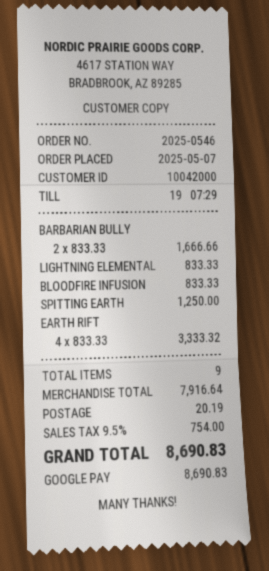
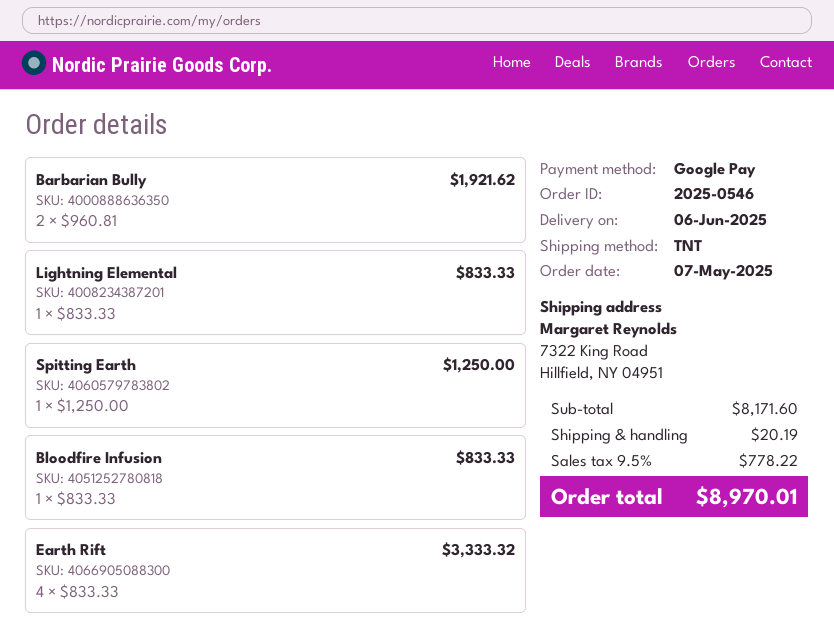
BARBARIAN BULLY: 2 x 833.33 = 1666.66 -> 2 x 960.81 = 1921.62
subtotal: 7916.64 -> 8171.60
tax: 9.5% = 754.00 -> 9.5% = 778.22
total: 8690.83 -> 8970.01

